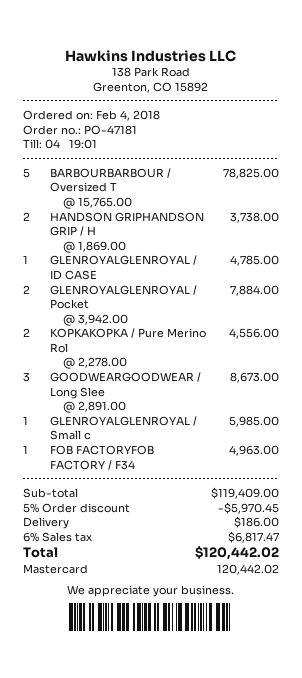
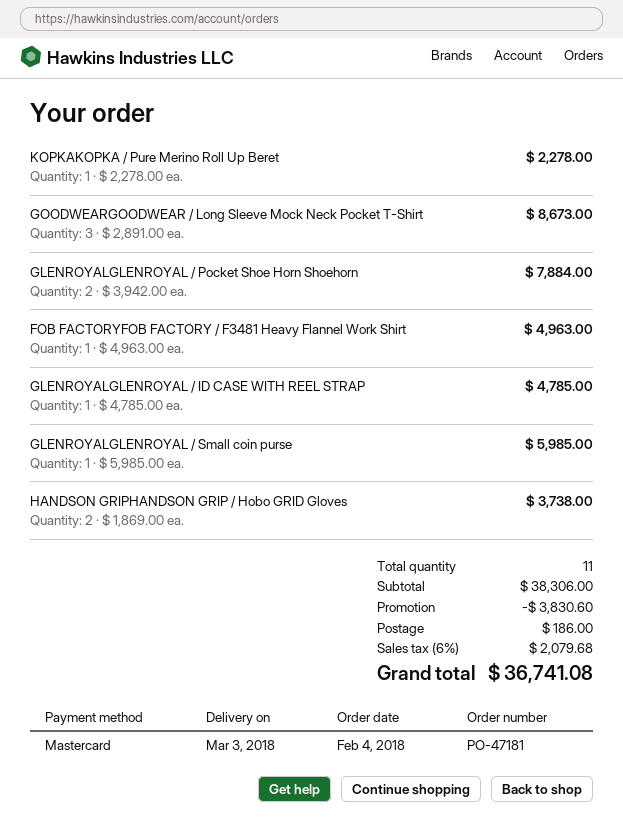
BARBOURBARBOUR / Oversized T: 5 x 15765.00 = 78825.00 -> none
KOPKAKOPKA / Pure Merino Rol: 2 x 2278.00 = 4556.00 -> 1 x 2278.00 = 2278.00
subtotal: 119409.00 -> 38306.00
discount: 5970.45 -> 3830.60
tax: 6% = 6817.47 -> 6% = 2079.68
total: 120442.02 -> 36741.08

